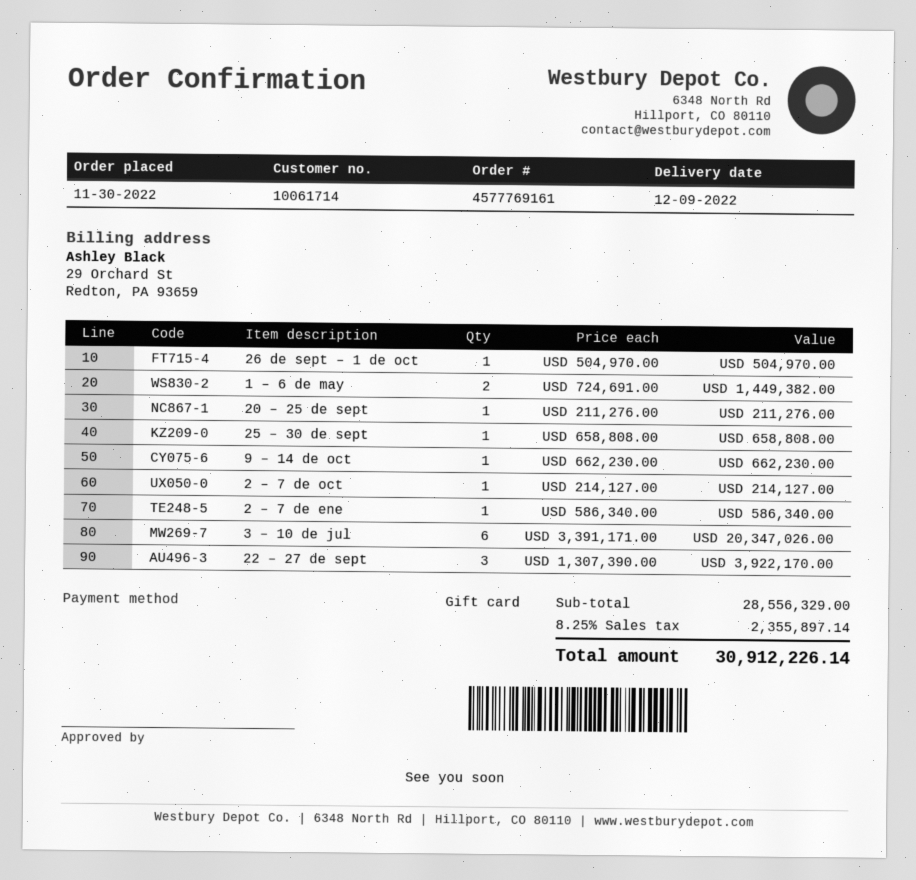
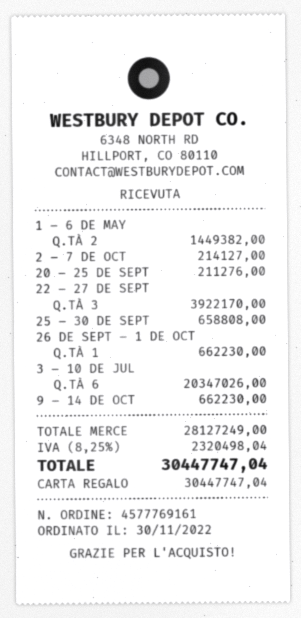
26 de sept – 1 de oct: 1 for 504970.00 -> 1 for 662230.00
2 – 7 de ene: 1 for 586340.00 -> none
subtotal: 28556329.00 -> 28127249.00
tax: 8.25% = 2355897.14 -> 8.25% = 2320498.04
total: 30912226.14 -> 30447747.04

